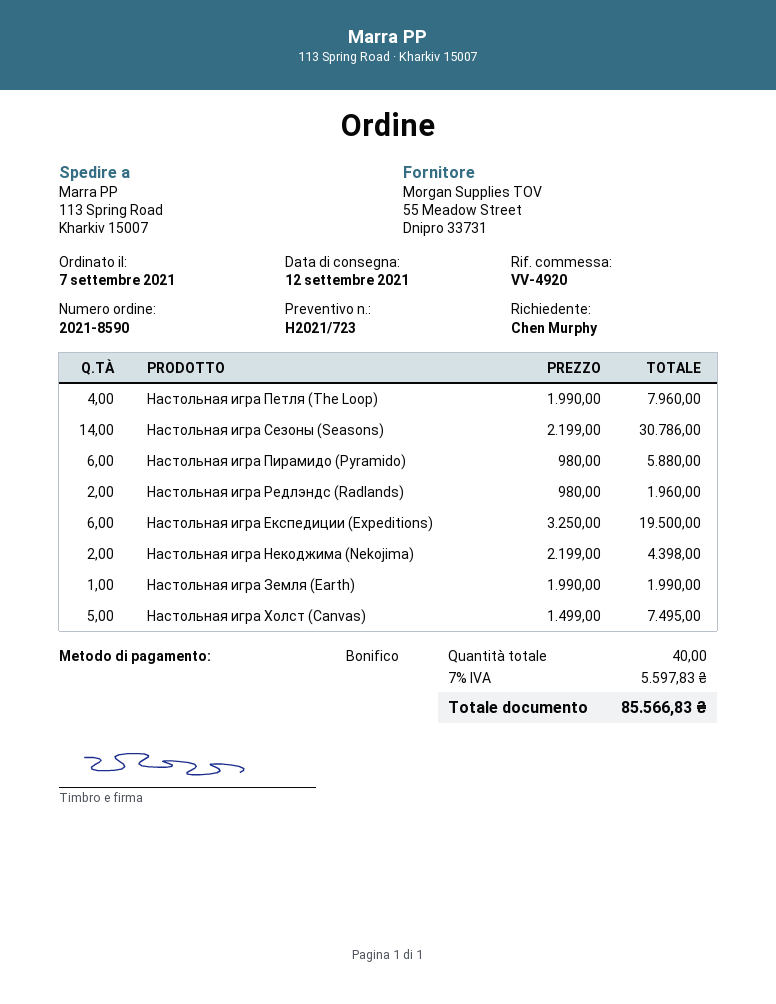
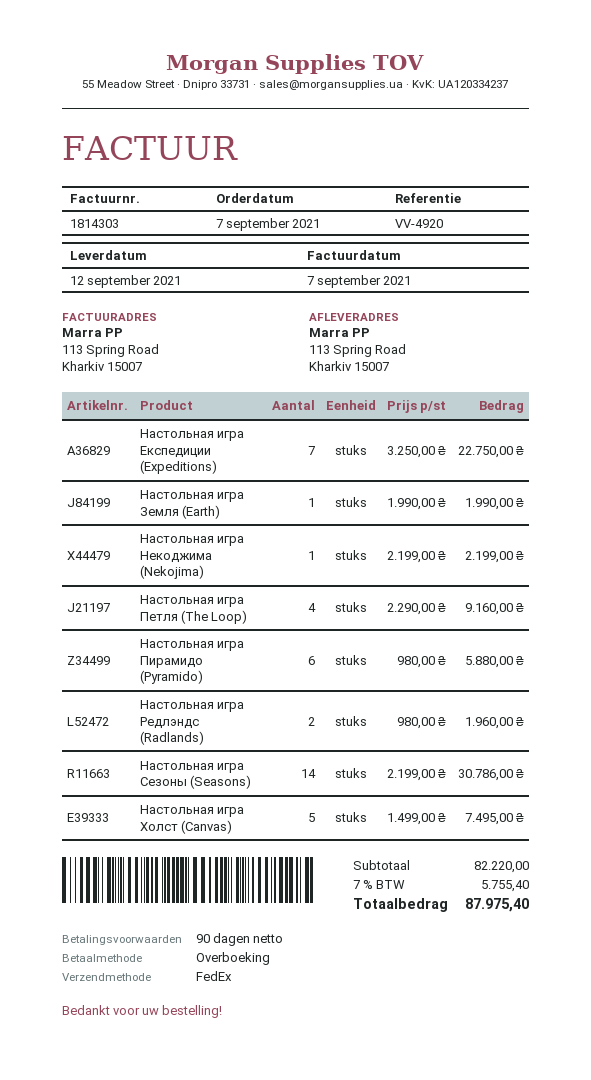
Настольная игра Петля (The Loop): 4 x 1990.00 = 7960.00 -> 4 x 2290.00 = 9160.00
Настольная игра Експедиции (Expeditions): 6 x 3250.00 = 19500.00 -> 7 x 3250.00 = 22750.00
Настольная игра Некоджима (Nekojima): 2 x 2199.00 = 4398.00 -> 1 x 2199.00 = 2199.00
tax: 7% = 5597.83 -> 7% = 5755.40
total: 85566.83 -> 87975.40

